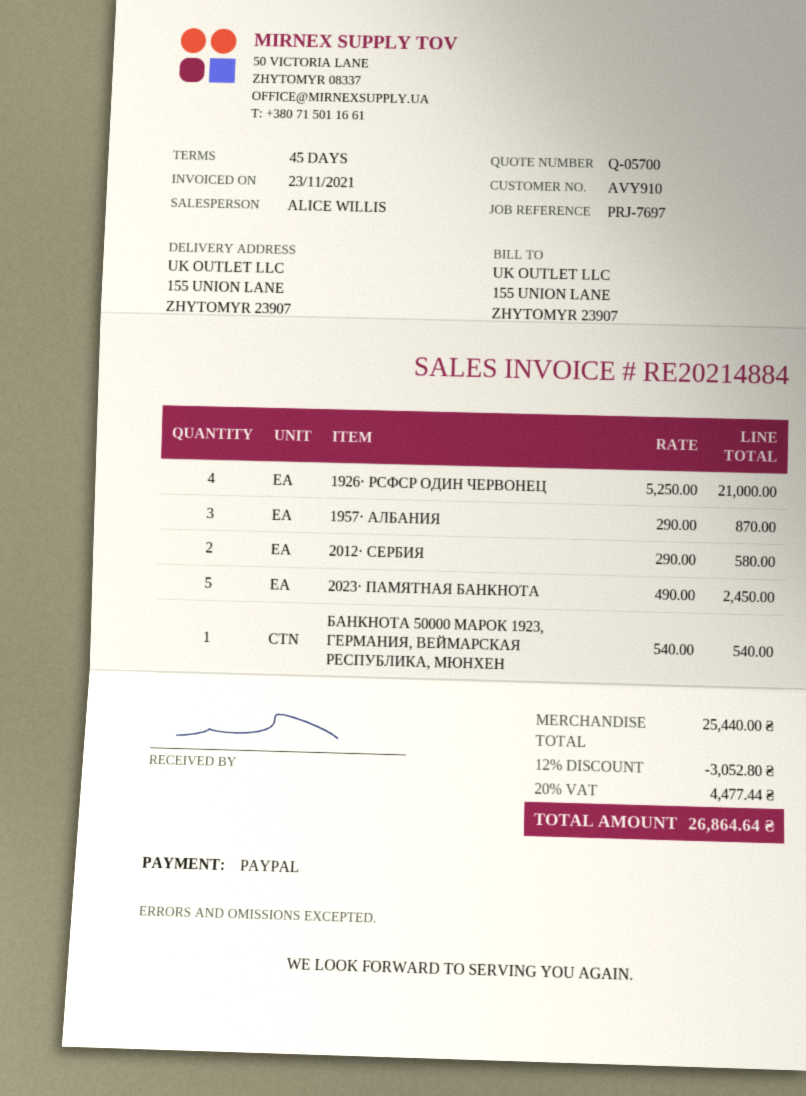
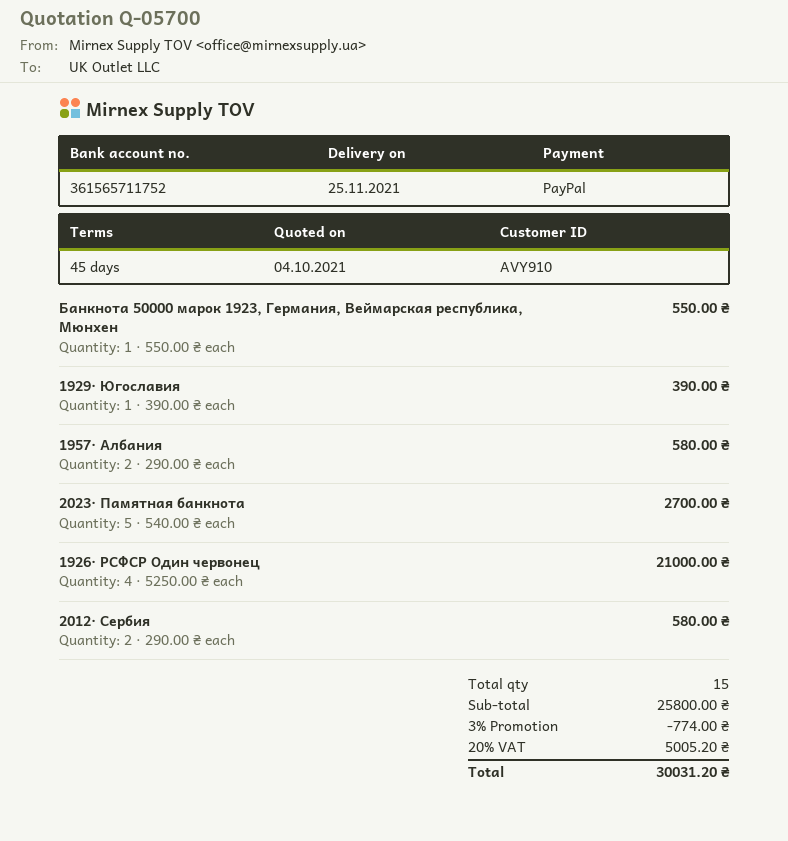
1957· АЛБАНИЯ: 3 x 290.00 = 870.00 -> 2 x 290.00 = 580.00
2023· ПАМЯТНАЯ БАНКНОТА: 5 x 490.00 = 2450.00 -> 5 x 540.00 = 2700.00
БАНКНОТА 50000 МАРОК 1923, ГЕРМАНИЯ, ВЕЙМАРСКАЯ РЕСПУБЛИКА, МЮНХЕН: 1 x 540.00 = 540.00 -> 1 x 550.00 = 550.00
1929· Югославия: none -> 1 x 390.00 = 390.00
subtotal: 25440.00 -> 25800.00
discount: 12% = 3052.80 -> 3% = 774.00
tax: 20% = 4477.44 -> 20% = 5005.20
total: 26864.64 -> 30031.20

